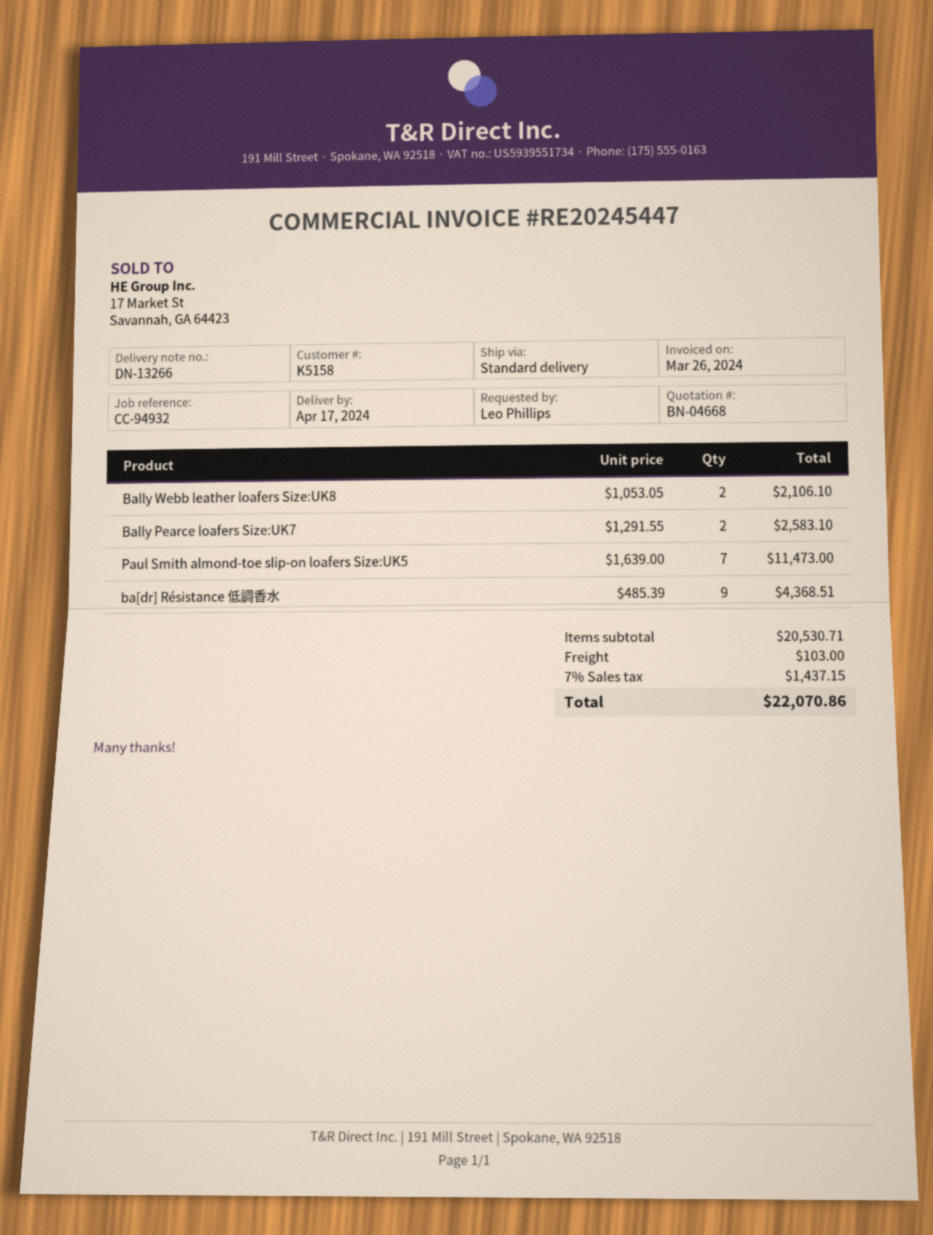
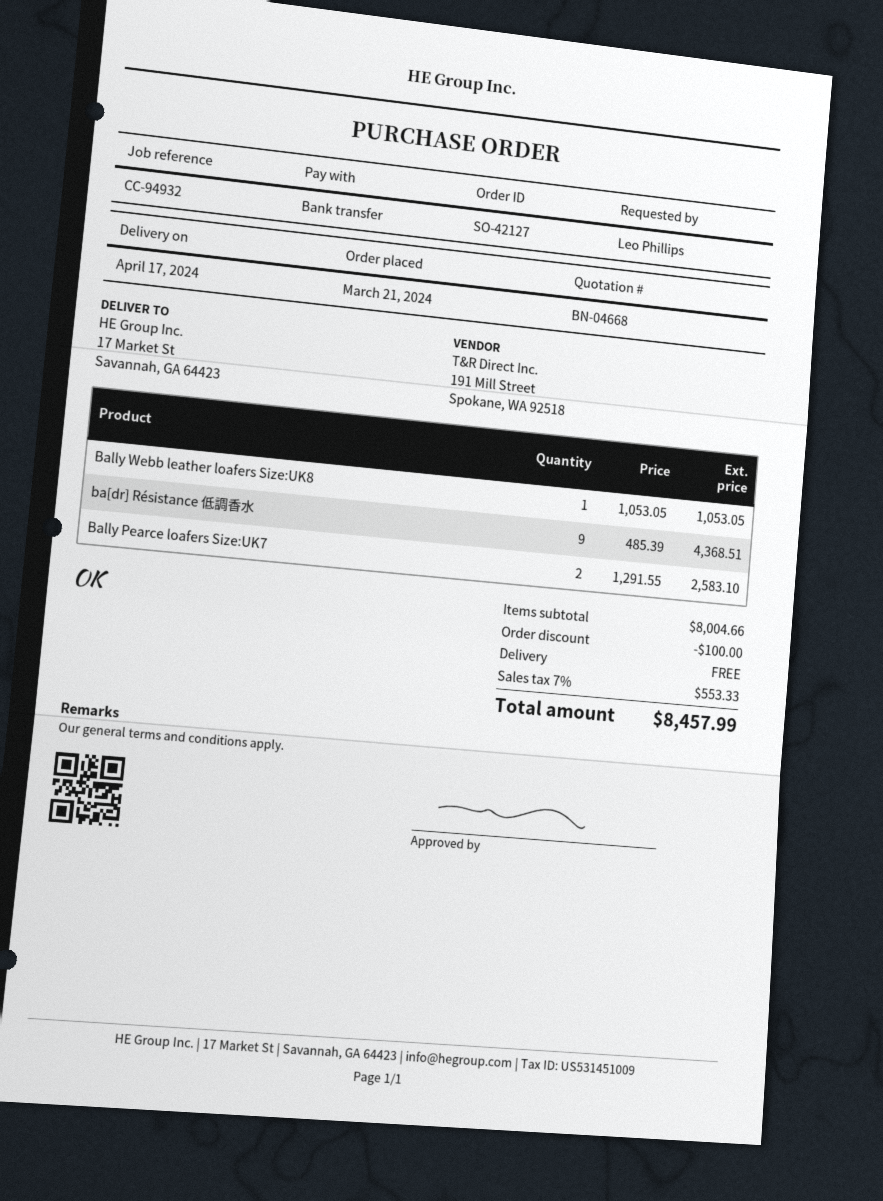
Bally Webb leather loafers Size:UK8: 2 x 1053.05 = 2106.10 -> 1 x 1053.05 = 1053.05
Paul Smith almond-toe slip-on loafers Size:UK5: 7 x 1639.00 = 11473.00 -> none
subtotal: 20530.71 -> 8004.66
discount: none -> 100.00
shipping: 103.00 -> 0.00
tax: 7% = 1437.15 -> 7% = 553.33
total: 22070.86 -> 8457.99

